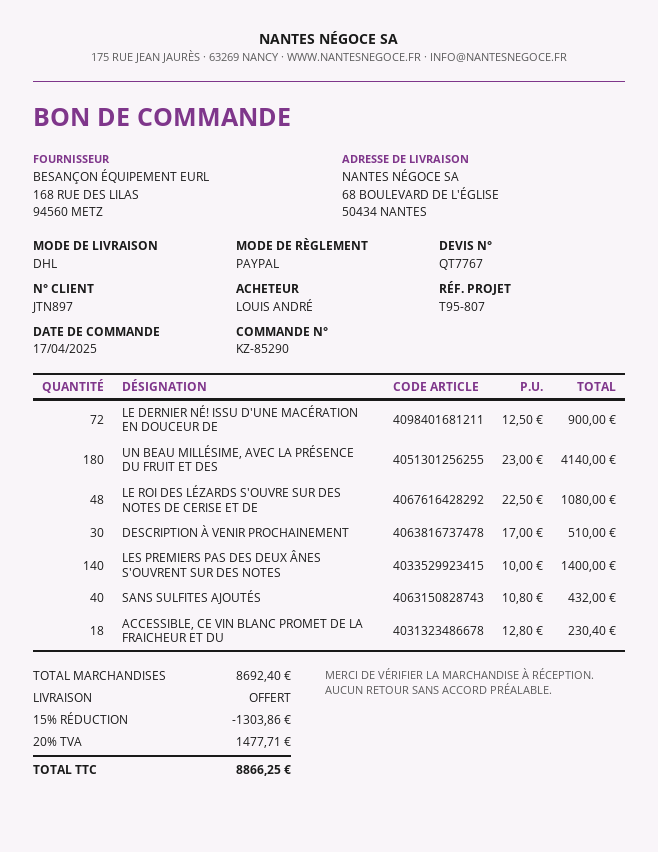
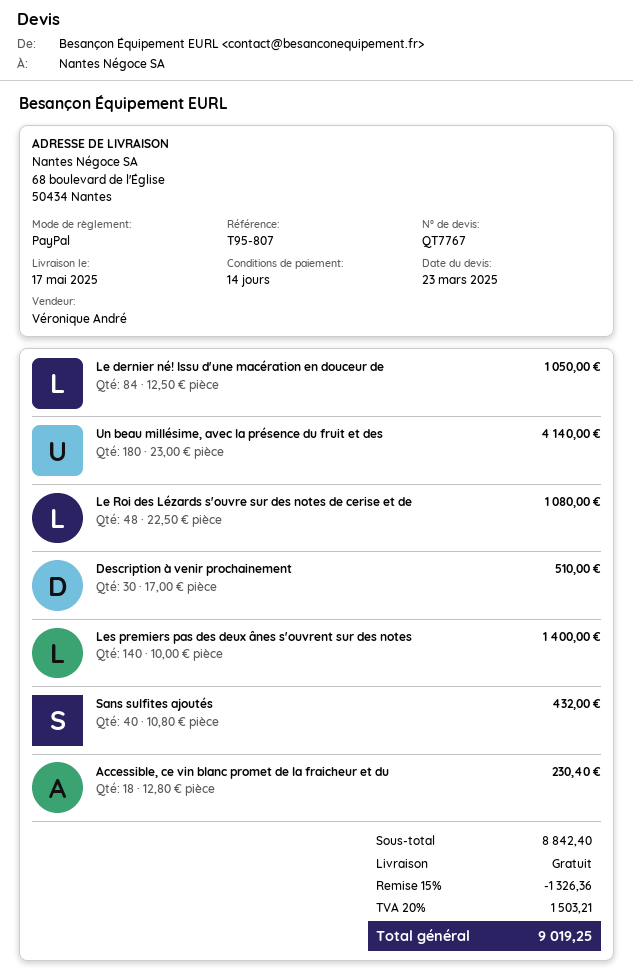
LE DERNIER NÉ! ISSU D'UNE MACÉRATION EN DOUCEUR DE: 72 x 12.50 = 900.00 -> 84 x 12.50 = 1050.00
subtotal: 8692.40 -> 8842.40
discount: 15% = 1303.86 -> 15% = 1326.36
tax: 20% = 1477.71 -> 20% = 1503.21
total: 8866.25 -> 9019.25

